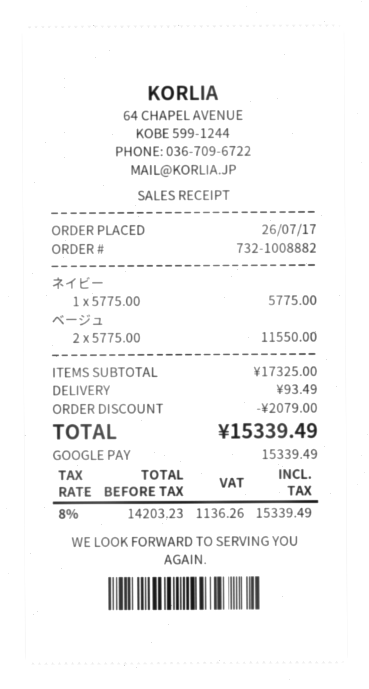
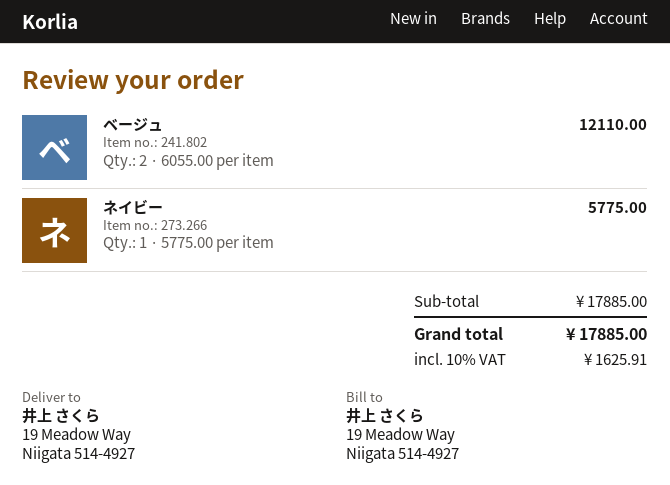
ベージュ: 2 x 5775.00 = 11550.00 -> 2 x 6055.00 = 12110.00
subtotal: 17325.00 -> 17885.00
discount: 2079.00 -> none
shipping: 93.49 -> none
tax: 8% = 1136.26 -> 10% = 1625.91
total: 15339.49 -> 17885.00

